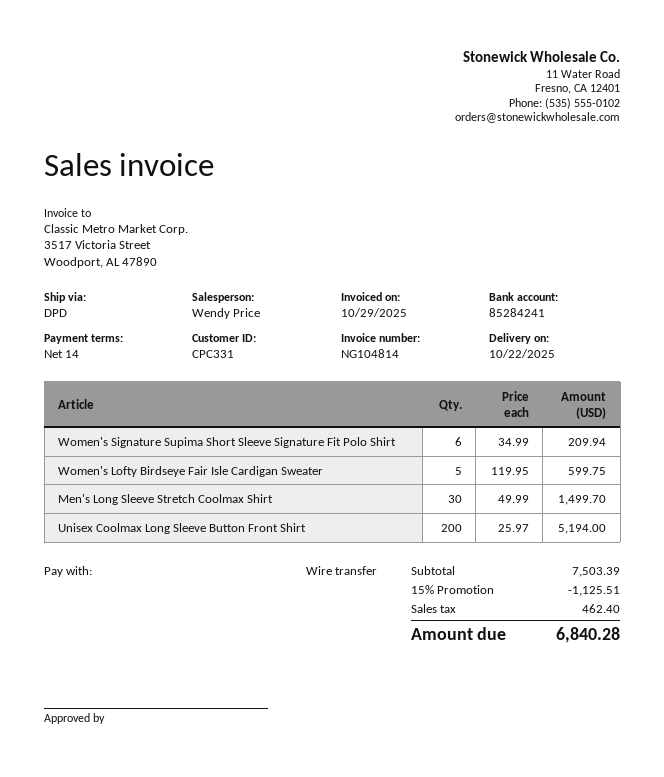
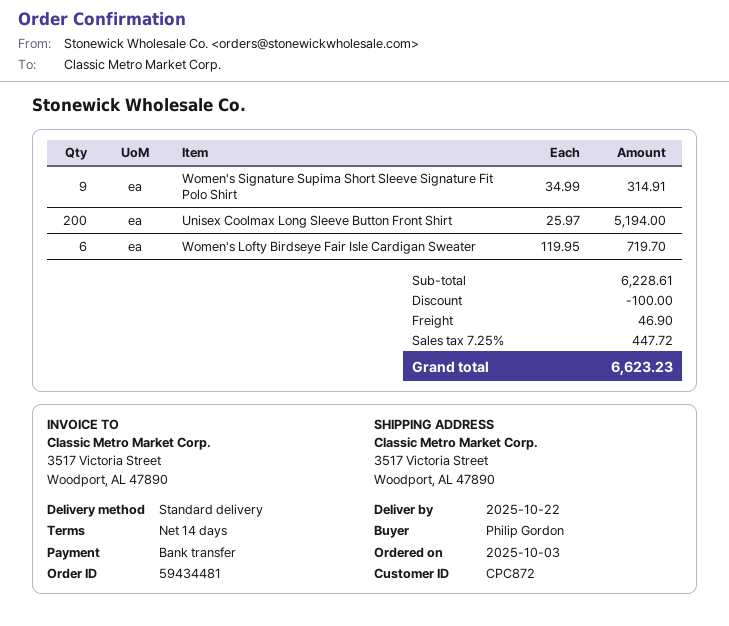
customer number: CPC331 -> CPC872
shipping method: DPD -> standard
Women's Signature Supima Short Sleeve Signature Fit Polo Shirt: 6 x 34.99 = 209.94 -> 9 x 34.99 = 314.91
Women's Lofty Birdseye Fair Isle Cardigan Sweater: 5 x 119.95 = 599.75 -> 6 x 119.95 = 719.70
Men's Long Sleeve Stretch Coolmax Shirt: 30 x 49.99 = 1499.70 -> none
subtotal: 7503.39 -> 6228.61
discount: 1125.51 -> 100.00
shipping: none -> 46.90
tax: 462.40 -> 447.72
total: 6840.28 -> 6623.23

